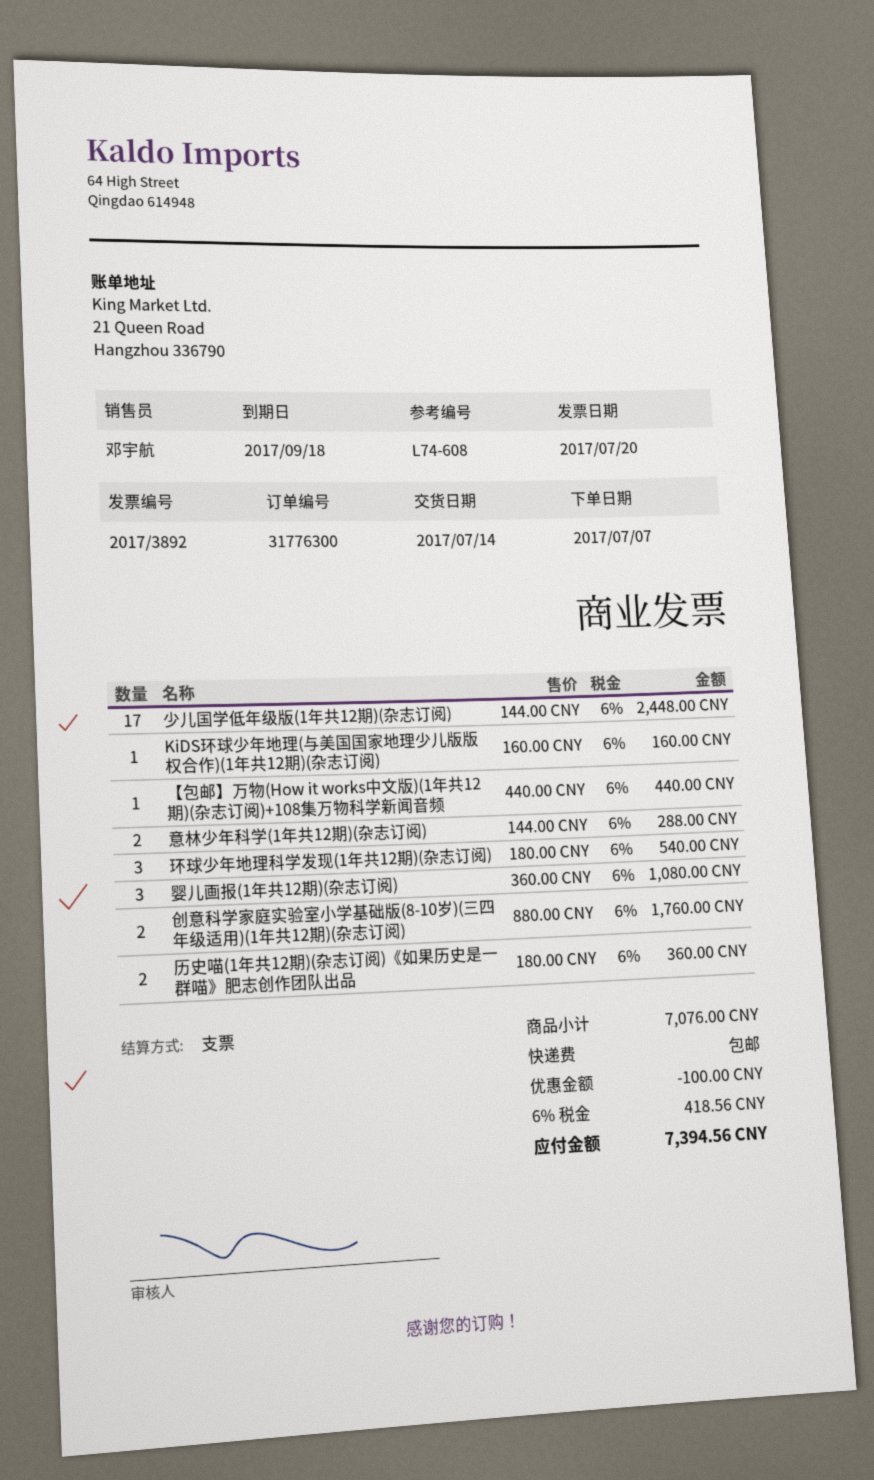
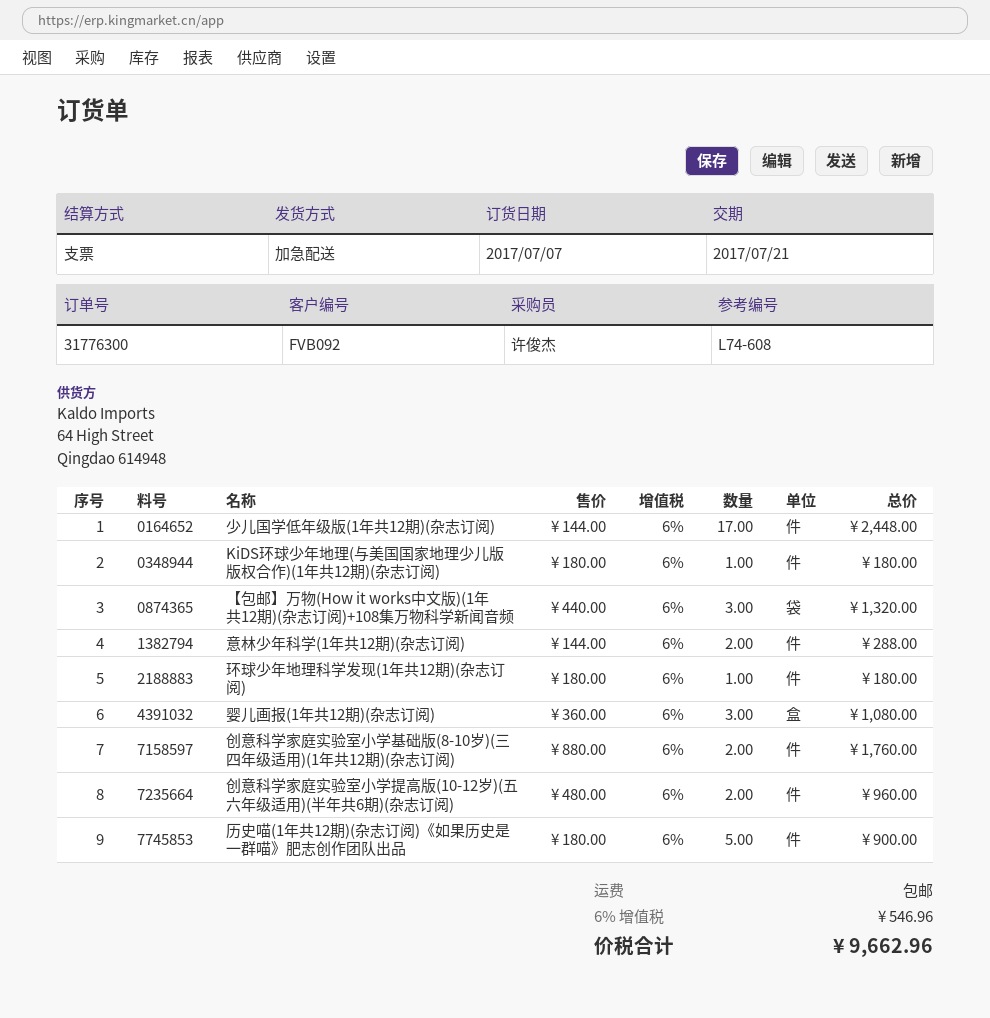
delivery date: 2017-07-14 -> 2017-07-21
KiDS环球少年地理(与美国国家地理少儿版版权合作)(1年共12期)(杂志订阅): 1 x 160.00 = 160.00 -> 1 x 180.00 = 180.00
【包邮】万物(How it works中文版)(1年共12期)(杂志订阅)+108集万物科学新闻音频: 1 x 440.00 = 440.00 -> 3 x 440.00 = 1320.00
环球少年地理科学发现(1年共12期)(杂志订阅): 3 x 180.00 = 540.00 -> 1 x 180.00 = 180.00
历史喵(1年共12期)(杂志订阅)《如果历史是一群喵》肥志创作团队出品: 2 x 180.00 = 360.00 -> 5 x 180.00 = 900.00
创意科学家庭实验室小学提高版(10-12岁)(五六年级适用)(半年共6期)(杂志订阅): none -> 2 x 480.00 = 960.00
discount: 100.00 -> none
tax: 6% = 418.56 -> 6% = 546.96
total: 7394.56 -> 9662.96

